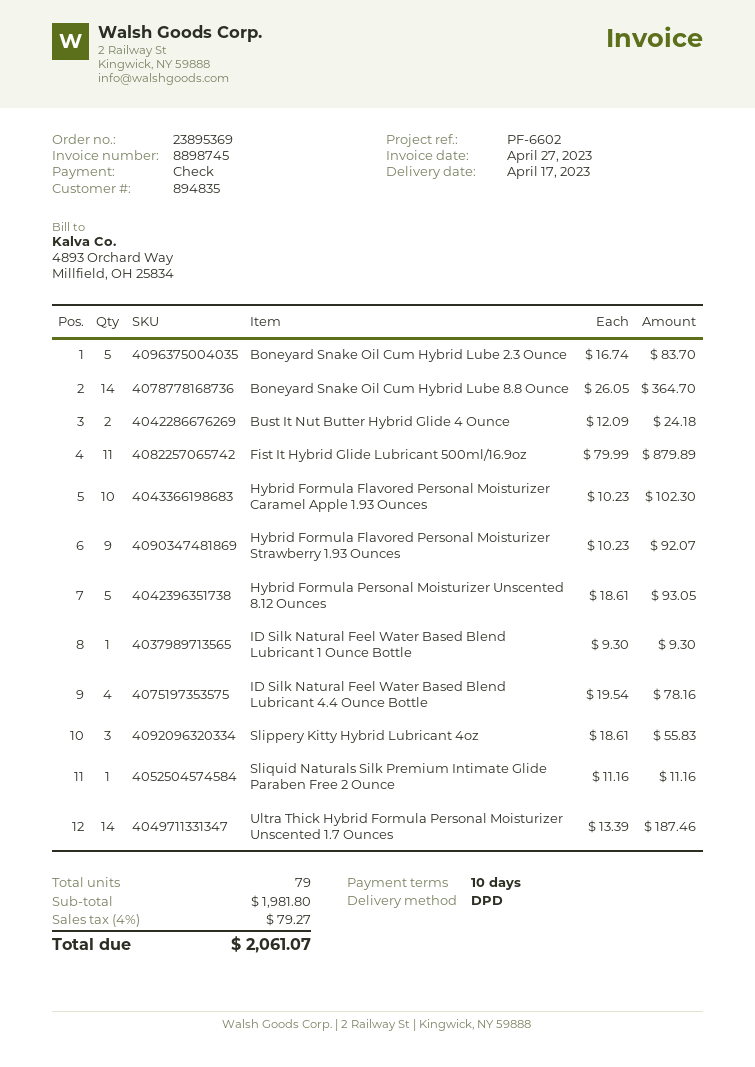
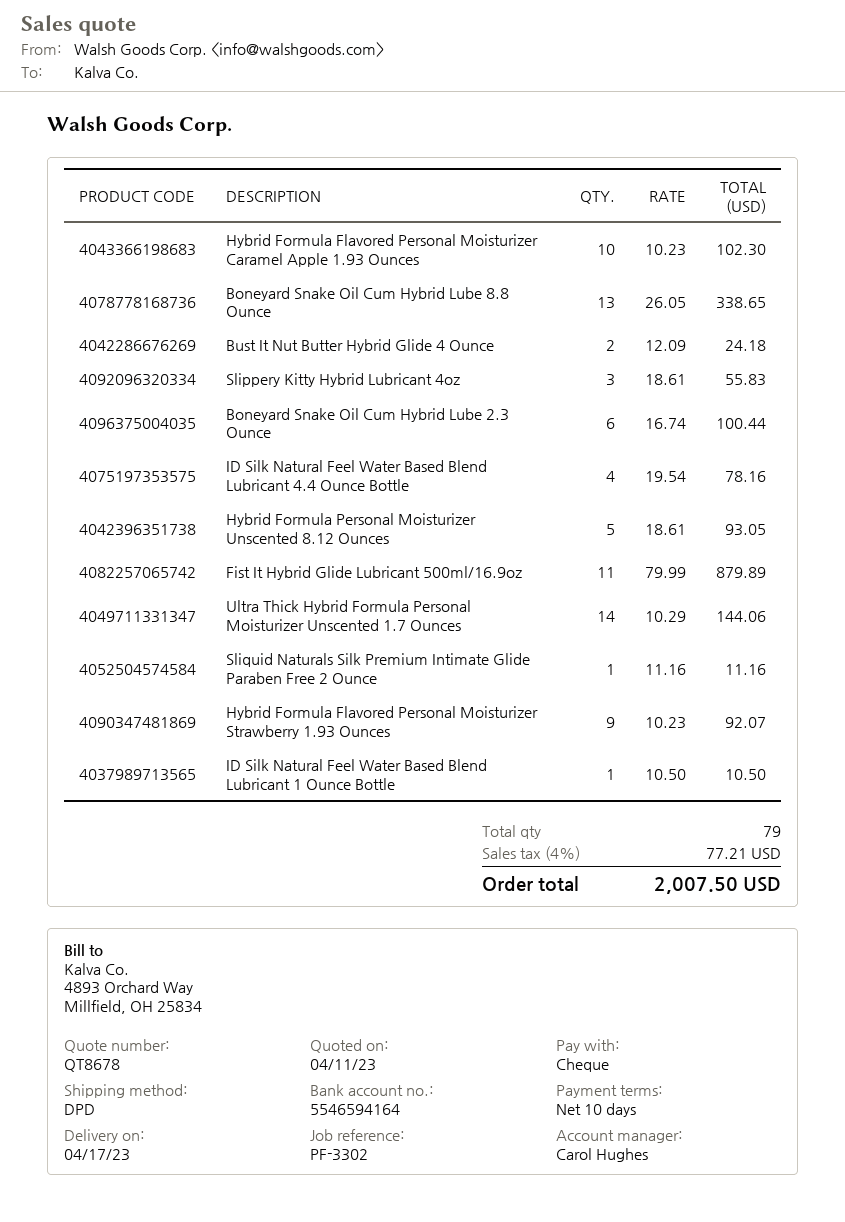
reference: PF-6602 -> PF-3302
Boneyard Snake Oil Cum Hybrid Lube 2.3 Ounce: 5 x 16.74 = 83.70 -> 6 x 16.74 = 100.44
Boneyard Snake Oil Cum Hybrid Lube 8.8 Ounce: 14 x 26.05 = 364.70 -> 13 x 26.05 = 338.65
ID Silk Natural Feel Water Based Blend Lubricant 1 Ounce Bottle: 1 x 9.30 = 9.30 -> 1 x 10.50 = 10.50
Ultra Thick Hybrid Formula Personal Moisturizer Unscented 1.7 Ounces: 14 x 13.39 = 187.46 -> 14 x 10.29 = 144.06
tax: 4% = 79.27 -> 4% = 77.21
total: 2061.07 -> 2007.50

